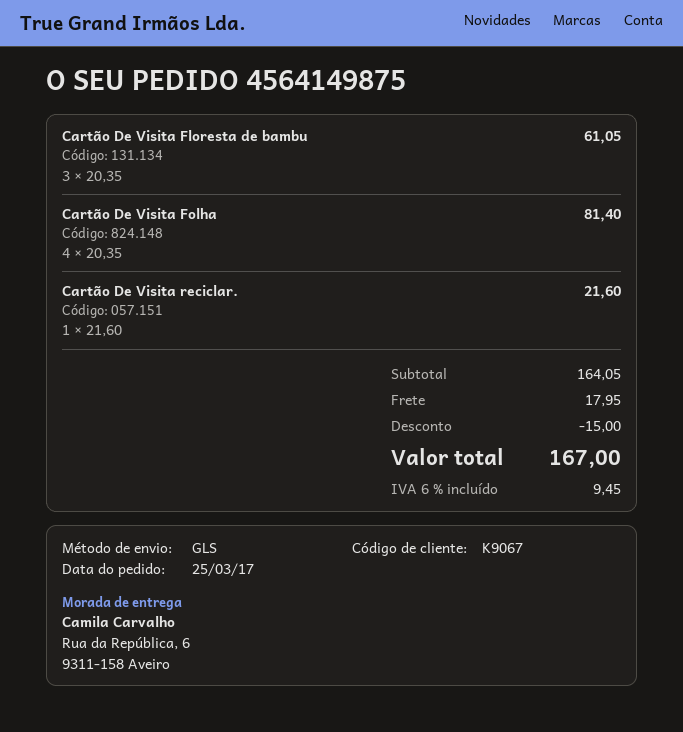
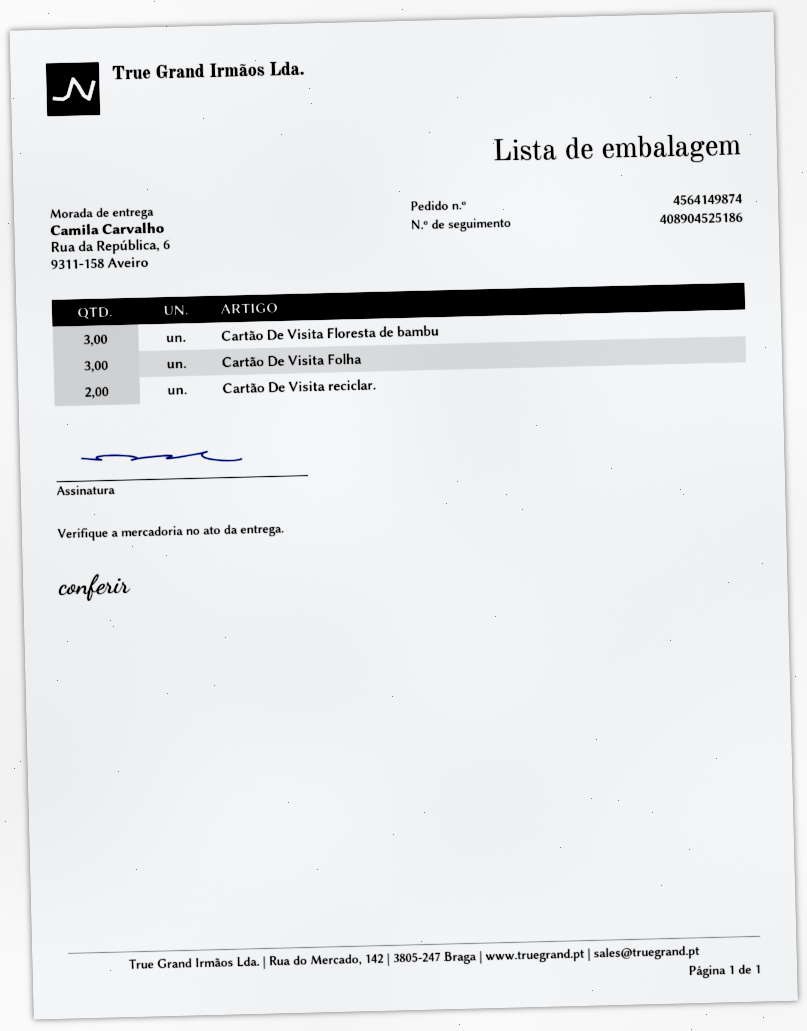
order number: 4564149875 -> 4564149874
Cartão De Visita Folha: 4 -> 3
Cartão De Visita reciclar.: 1 -> 2

